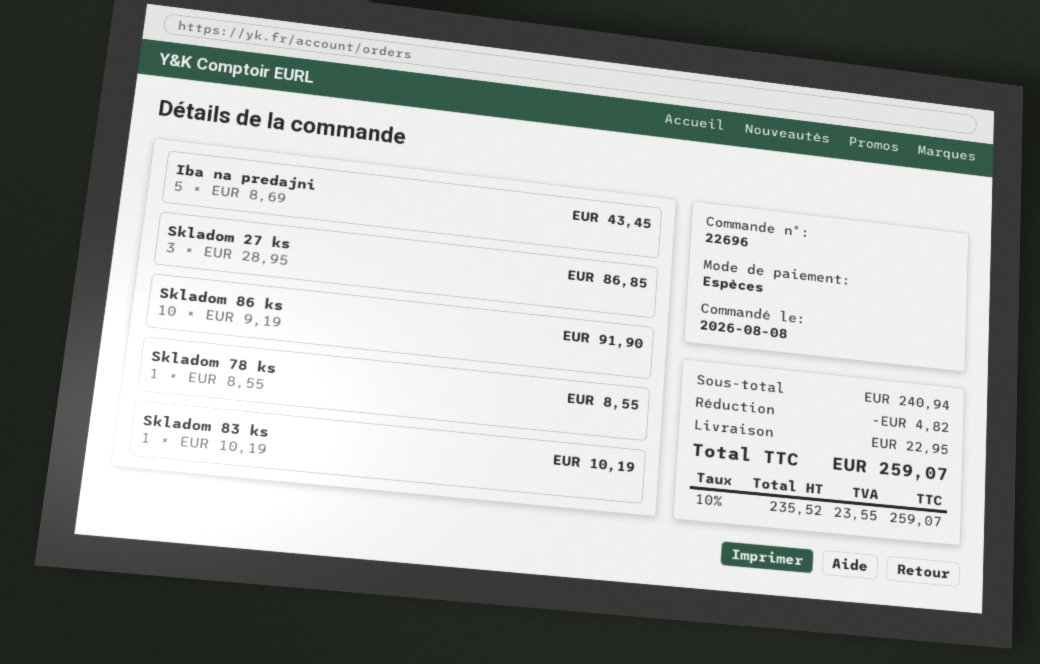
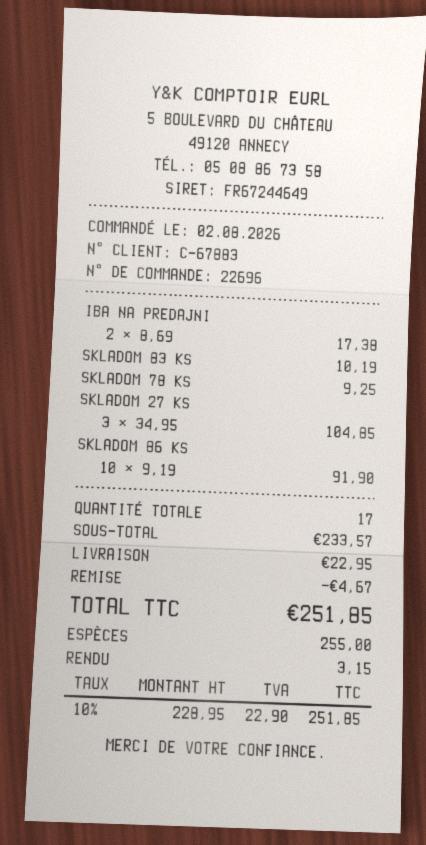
order date: 2026-08-08 -> 2026-08-02
Iba na predajni: 5 x 8.69 = 43.45 -> 2 x 8.69 = 17.38
Skladom 27 ks: 3 x 28.95 = 86.85 -> 3 x 34.95 = 104.85
Skladom 78 ks: 1 x 8.55 = 8.55 -> 1 x 9.25 = 9.25
subtotal: 240.94 -> 233.57
discount: 4.82 -> 4.67
net: 235.52 -> 228.95
tax: 10% = 23.55 -> 10% = 22.90
total: 259.07 -> 251.85

